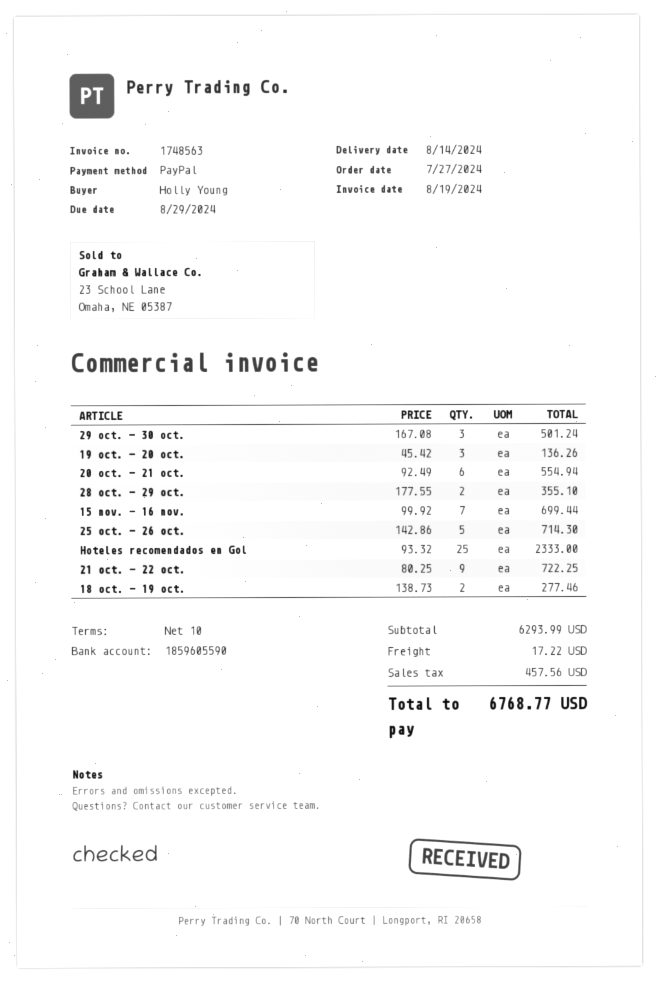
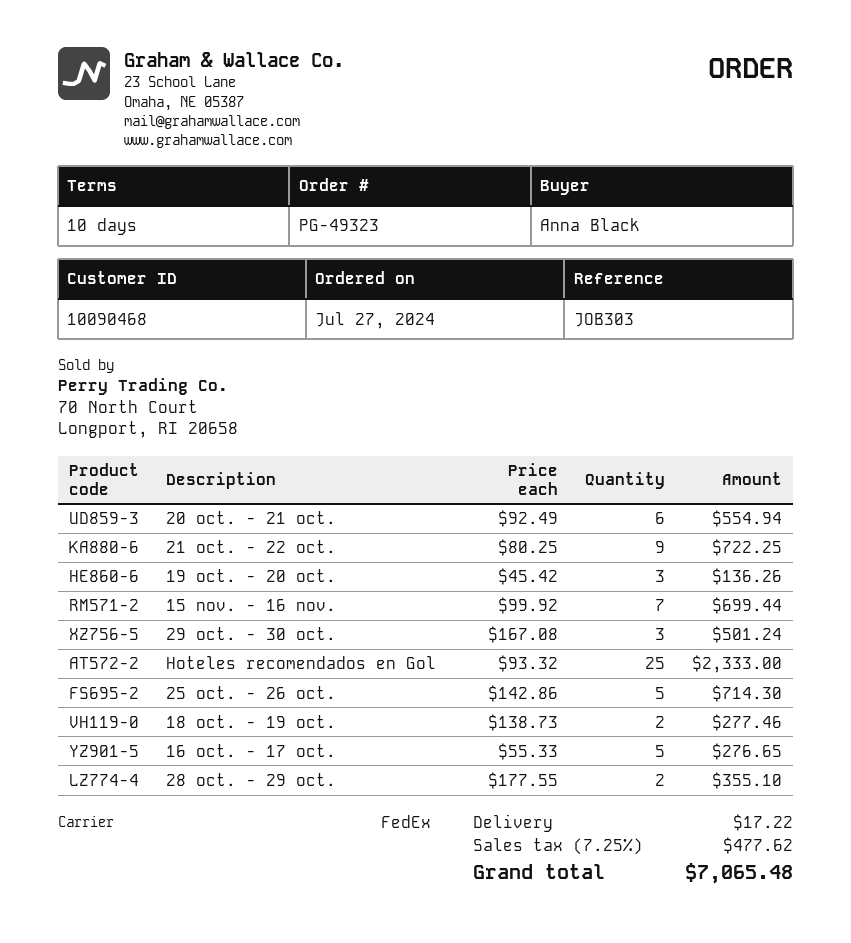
ordered by: Holly Young -> Anna Black
16 oct. - 17 oct.: none -> 5 x 55.33 = 276.65
tax: 457.56 -> 477.62
total: 6768.77 -> 7065.48

